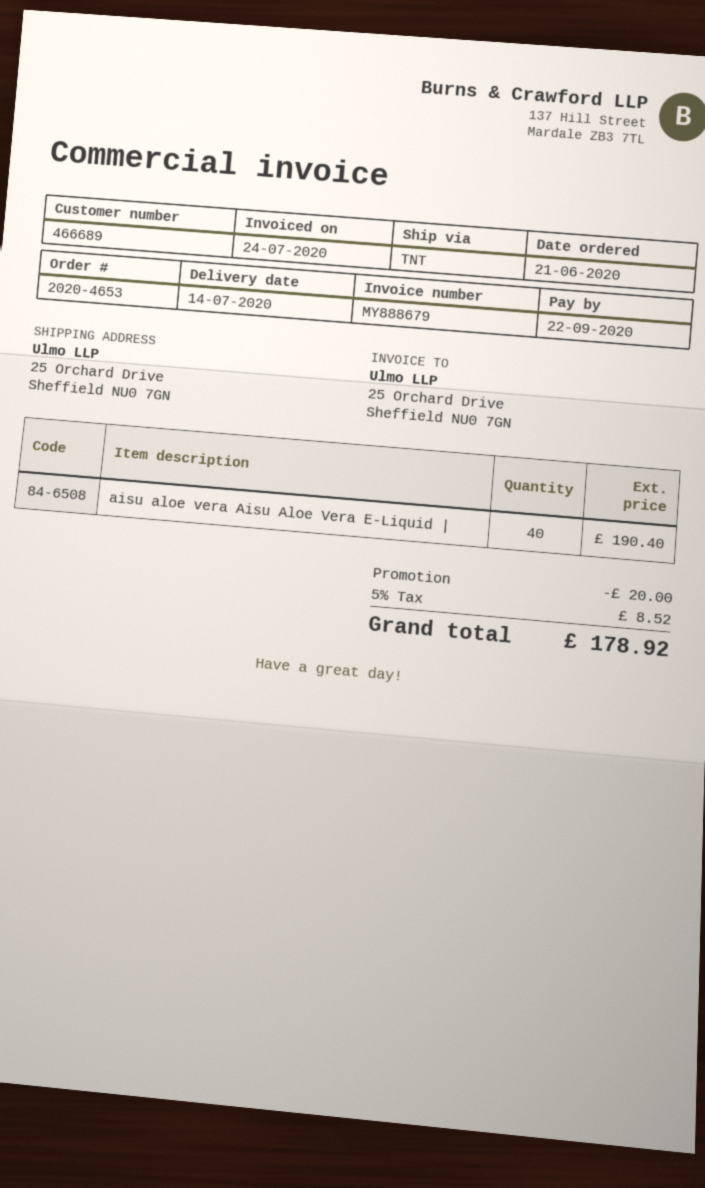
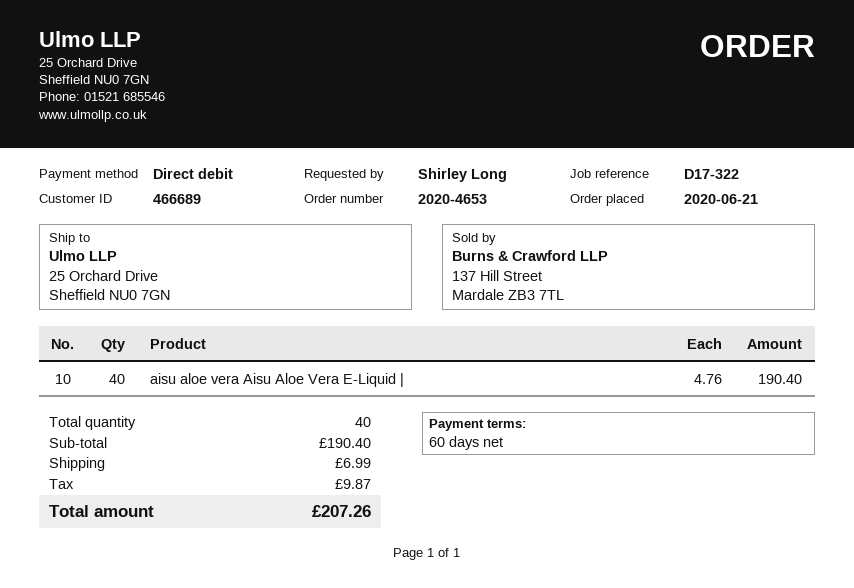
discount: 20.00 -> none
shipping: none -> 6.99
tax: 8.52 -> 9.87
total: 178.92 -> 207.26

